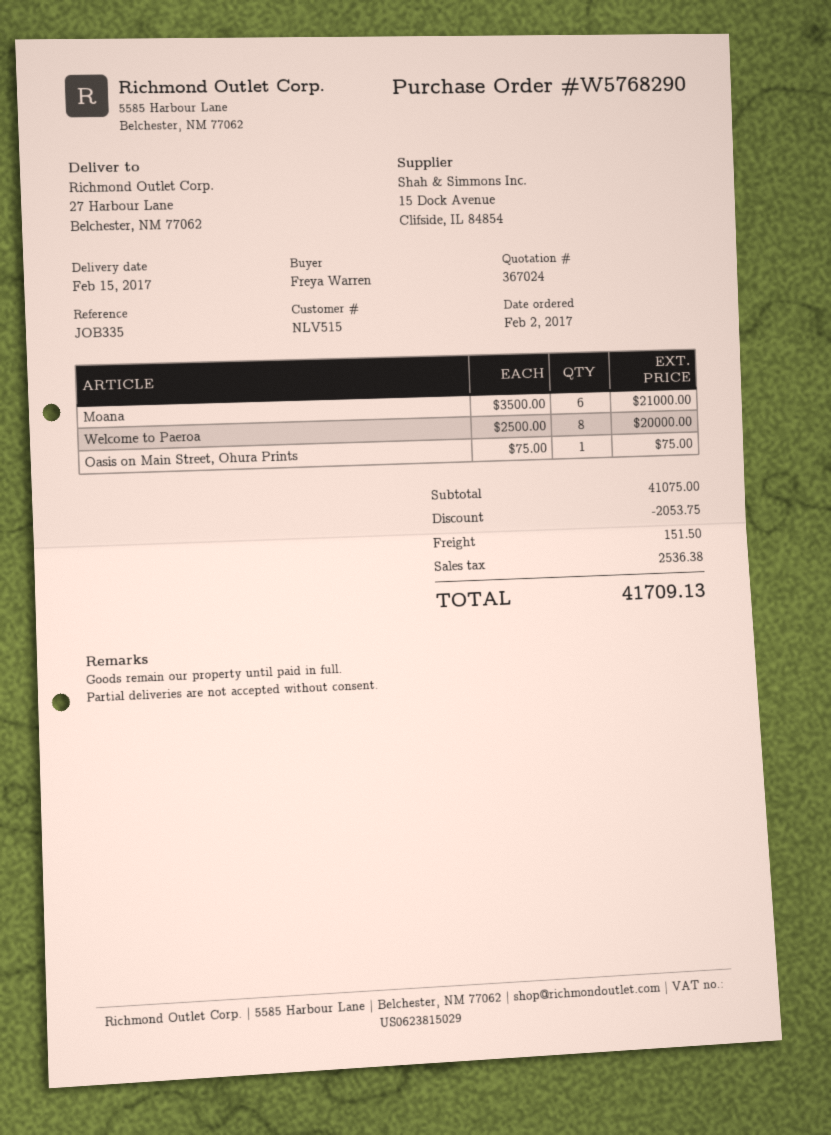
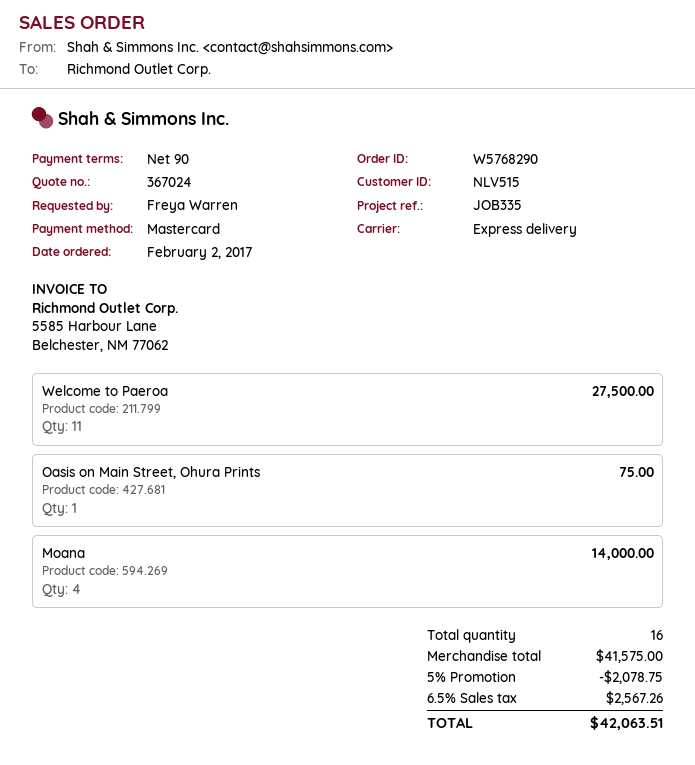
Moana: 6 for 21000.00 -> 4 for 14000.00
Welcome to Paeroa: 8 for 20000.00 -> 11 for 27500.00
subtotal: 41075.00 -> 41575.00
discount: 2053.75 -> 2078.75
shipping: 151.50 -> none
tax: 2536.38 -> 2567.26
total: 41709.13 -> 42063.51

